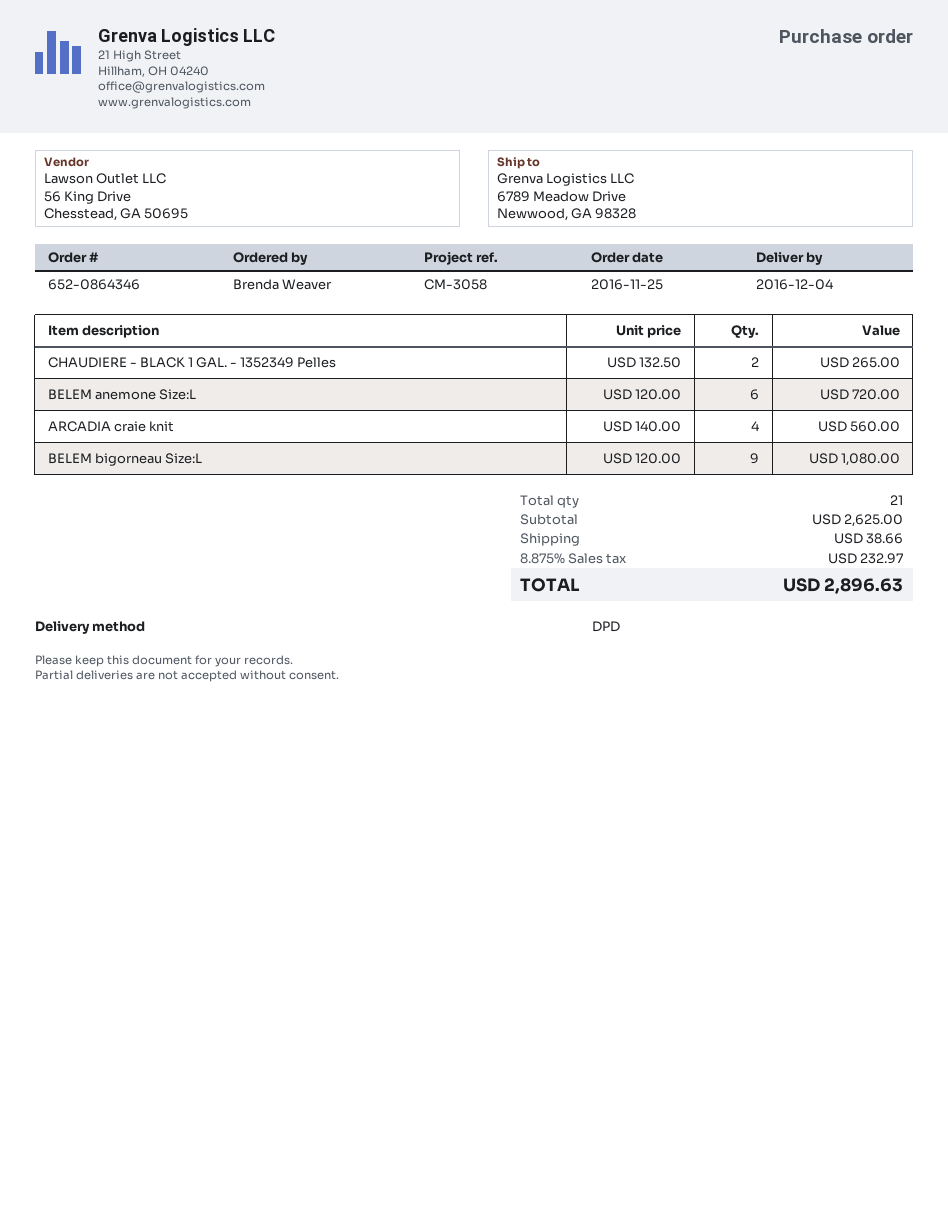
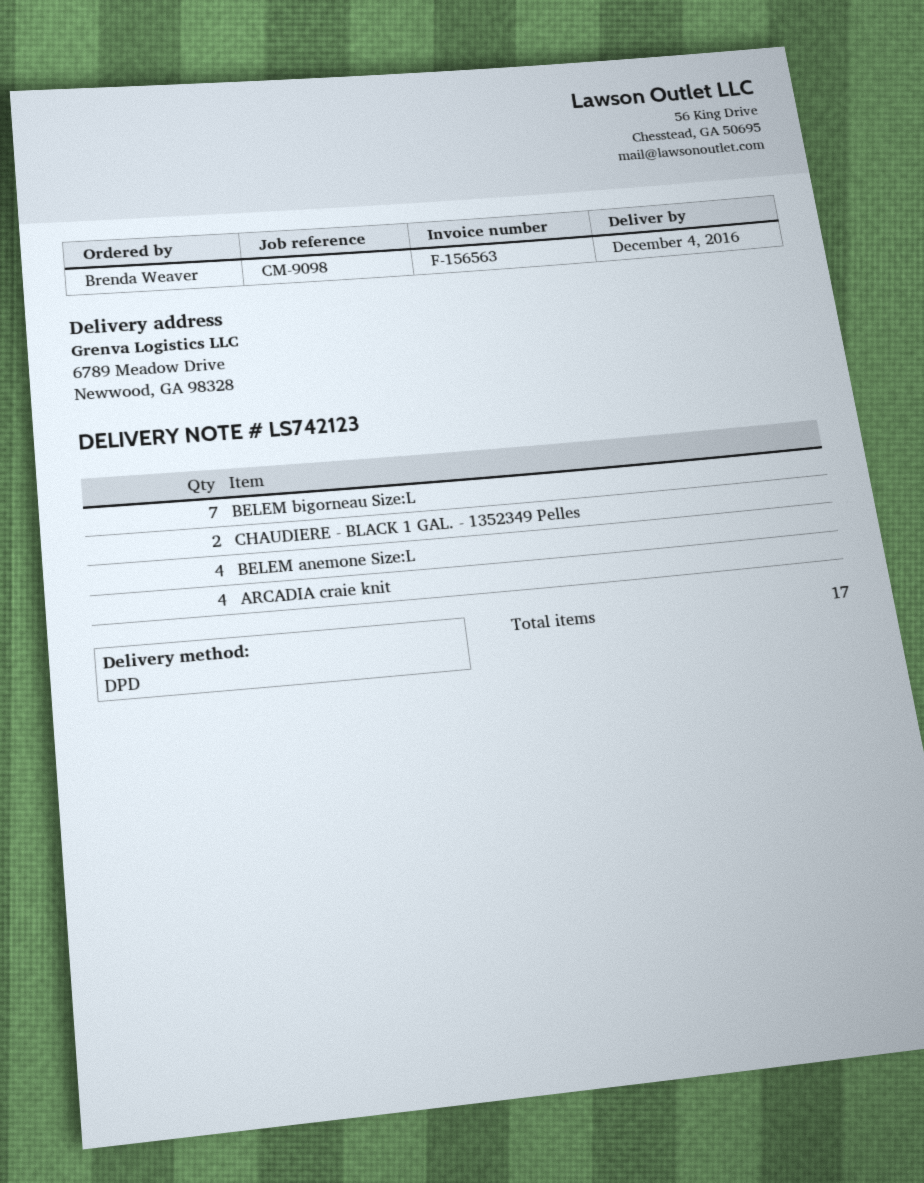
reference: CM-3058 -> CM-9098
BELEM anemone Size:L: 6 -> 4
BELEM bigorneau Size:L: 9 -> 7
total quantity: 21 -> 17

